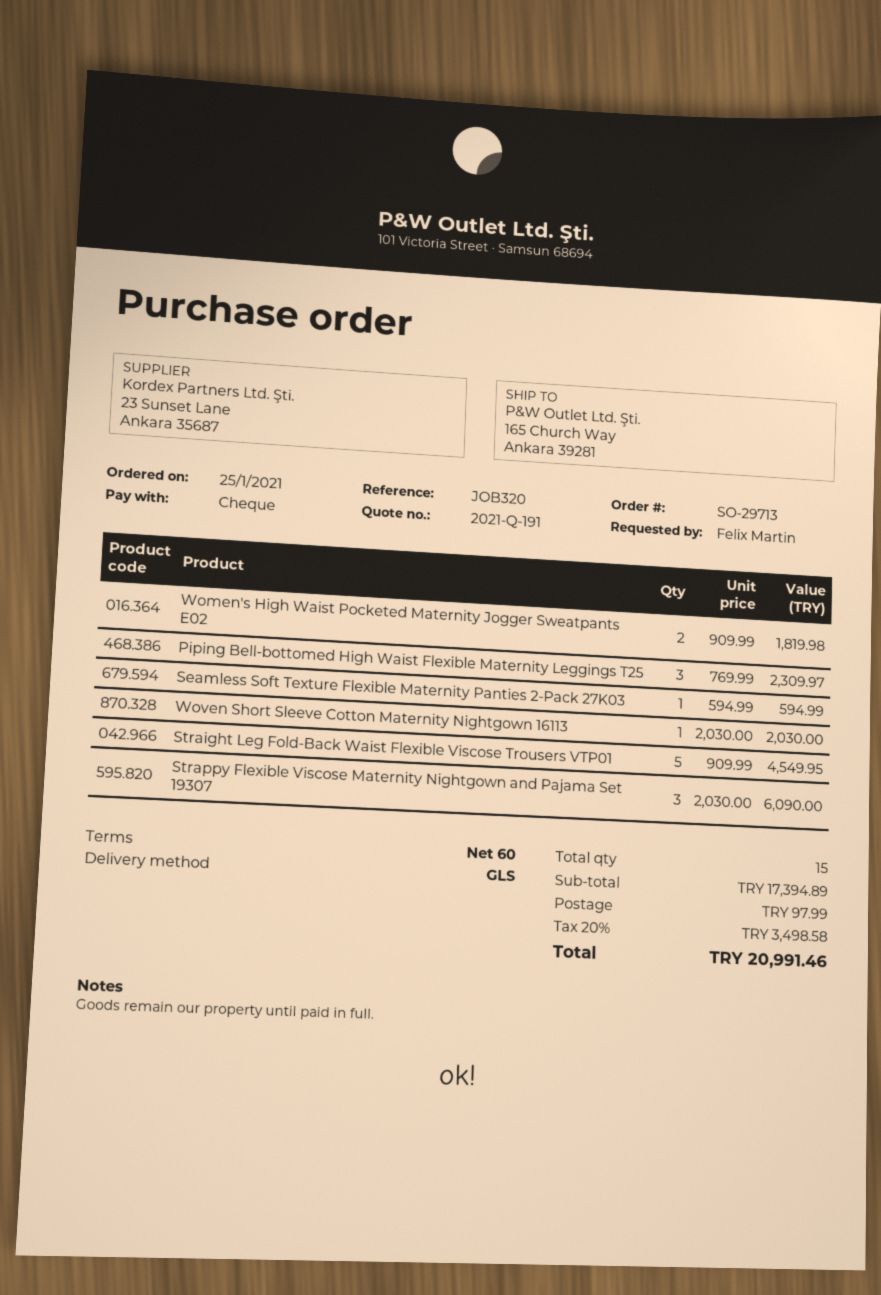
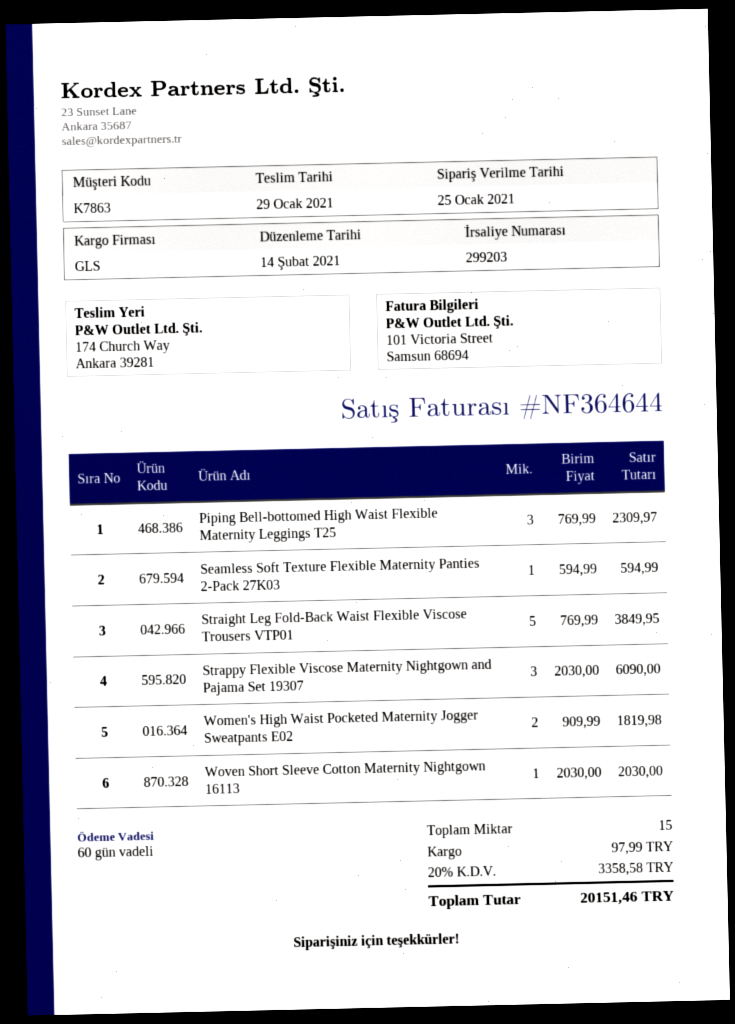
ship to: 165 Church Way, Ankara 39281 -> 174 Church Way, Ankara 39281
Straight Leg Fold-Back Waist Flexible Viscose Trousers VTP01: 5 x 909.99 = 4549.95 -> 5 x 769.99 = 3849.95
tax: 20% = 3498.58 -> 20% = 3358.58
total: 20991.46 -> 20151.46

